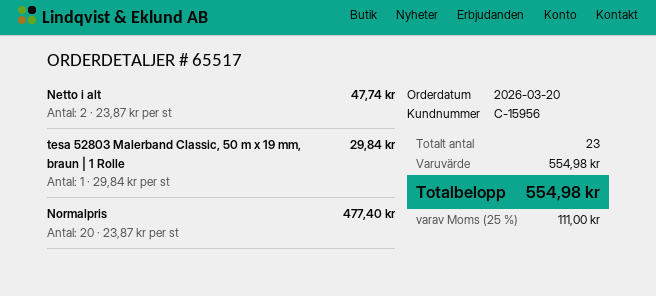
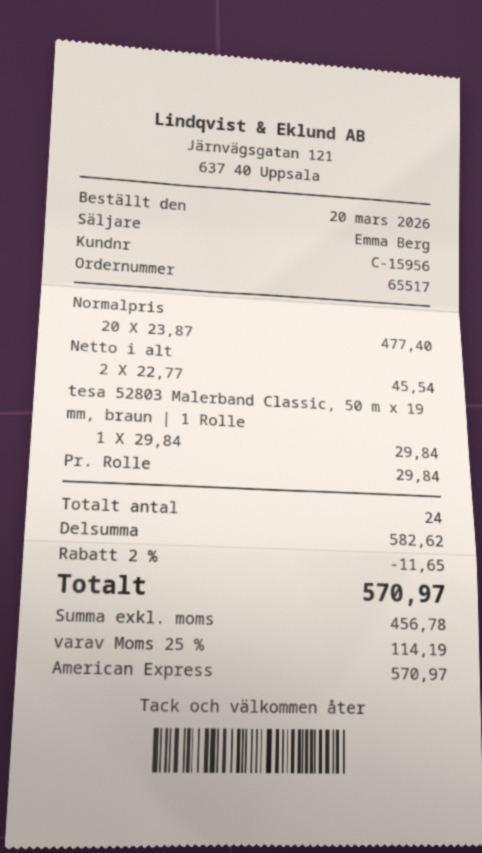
Netto i alt: 2 x 23.87 = 47.74 -> 2 x 22.77 = 45.54
Pr. Rolle: none -> 1 x 29.84 = 29.84
total quantity: 23 -> 24
subtotal: 554.98 -> 582.62
discount: none -> 2% = 11.65
tax: 25% = 111.00 -> 25% = 114.19
total: 554.98 -> 570.97

